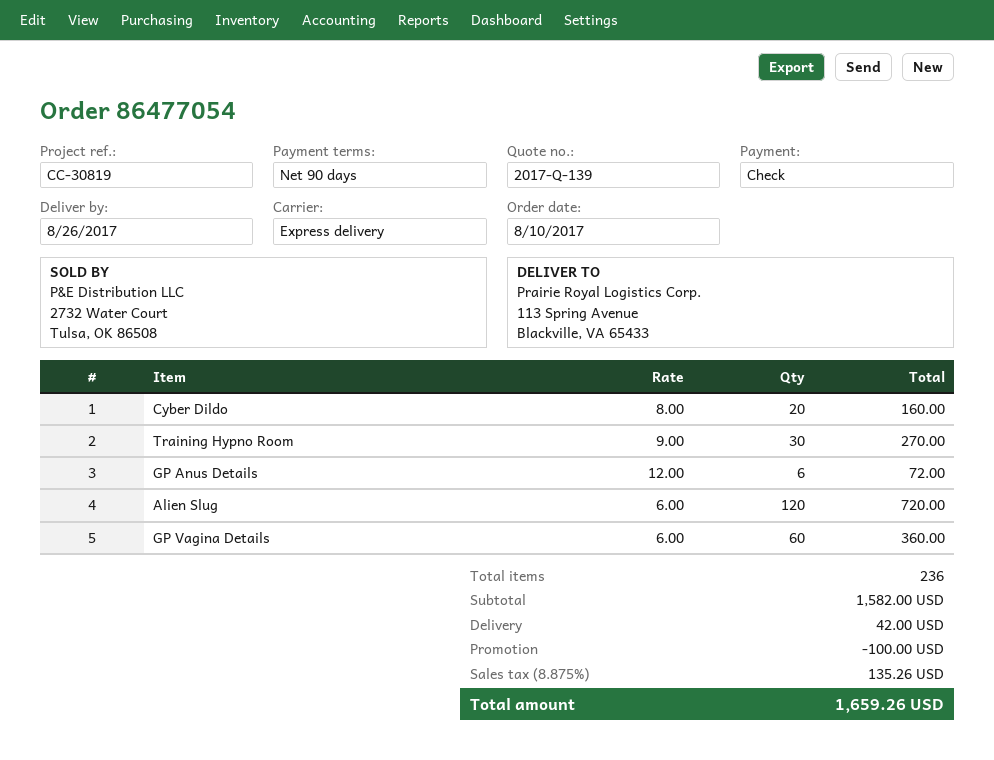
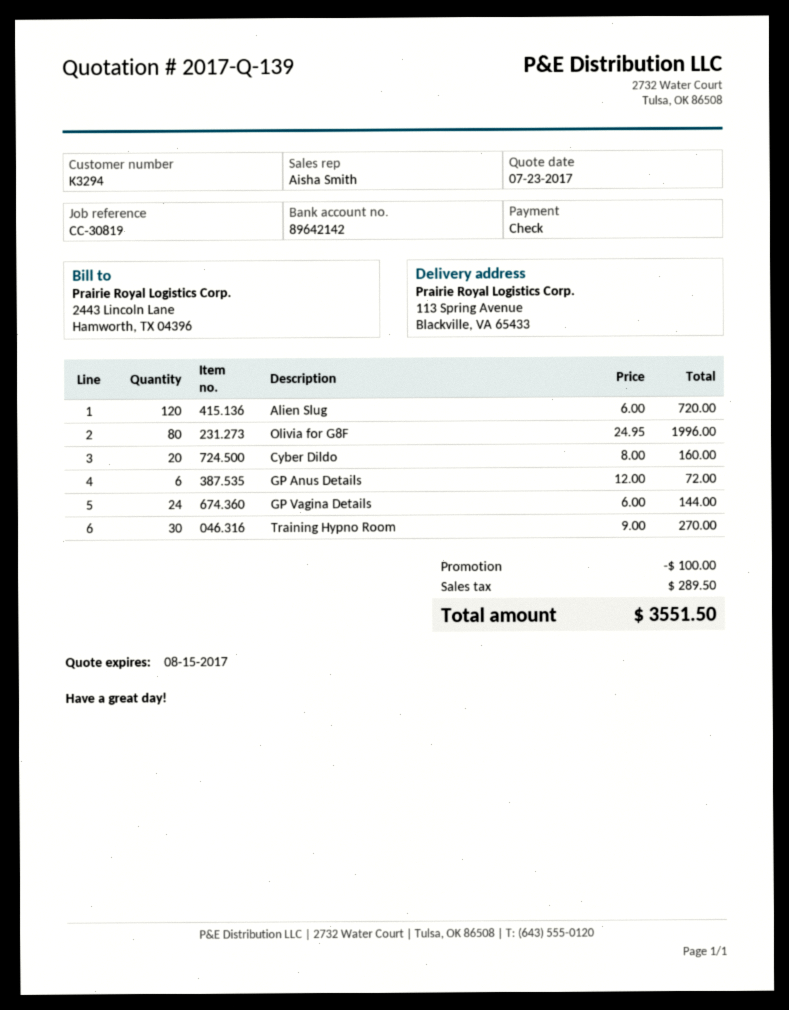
GP Vagina Details: 60 x 6.00 = 360.00 -> 24 x 6.00 = 144.00
Olivia for G8F: none -> 80 x 24.95 = 1996.00
shipping: 42.00 -> none
tax: 135.26 -> 289.50
total: 1659.26 -> 3551.50

